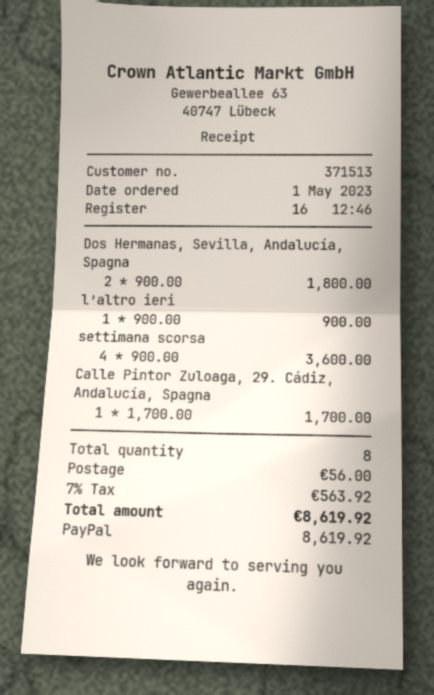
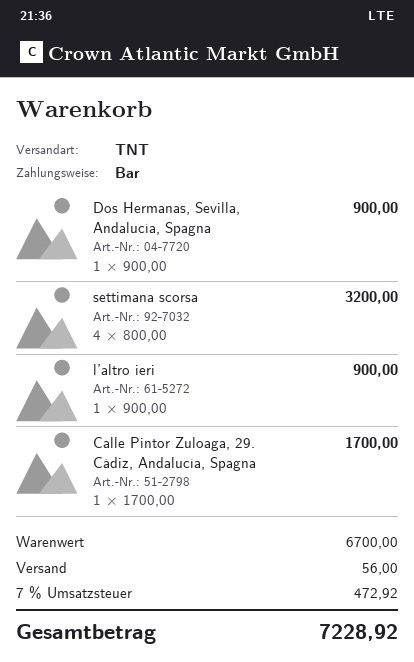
payment method: PayPal -> cash
Dos Hermanas, Sevilla, Andalucía, Spagna: 2 x 900.00 = 1800.00 -> 1 x 900.00 = 900.00
settimana scorsa: 4 x 900.00 = 3600.00 -> 4 x 800.00 = 3200.00
tax: 7% = 563.92 -> 7% = 472.92
total: 8619.92 -> 7228.92

